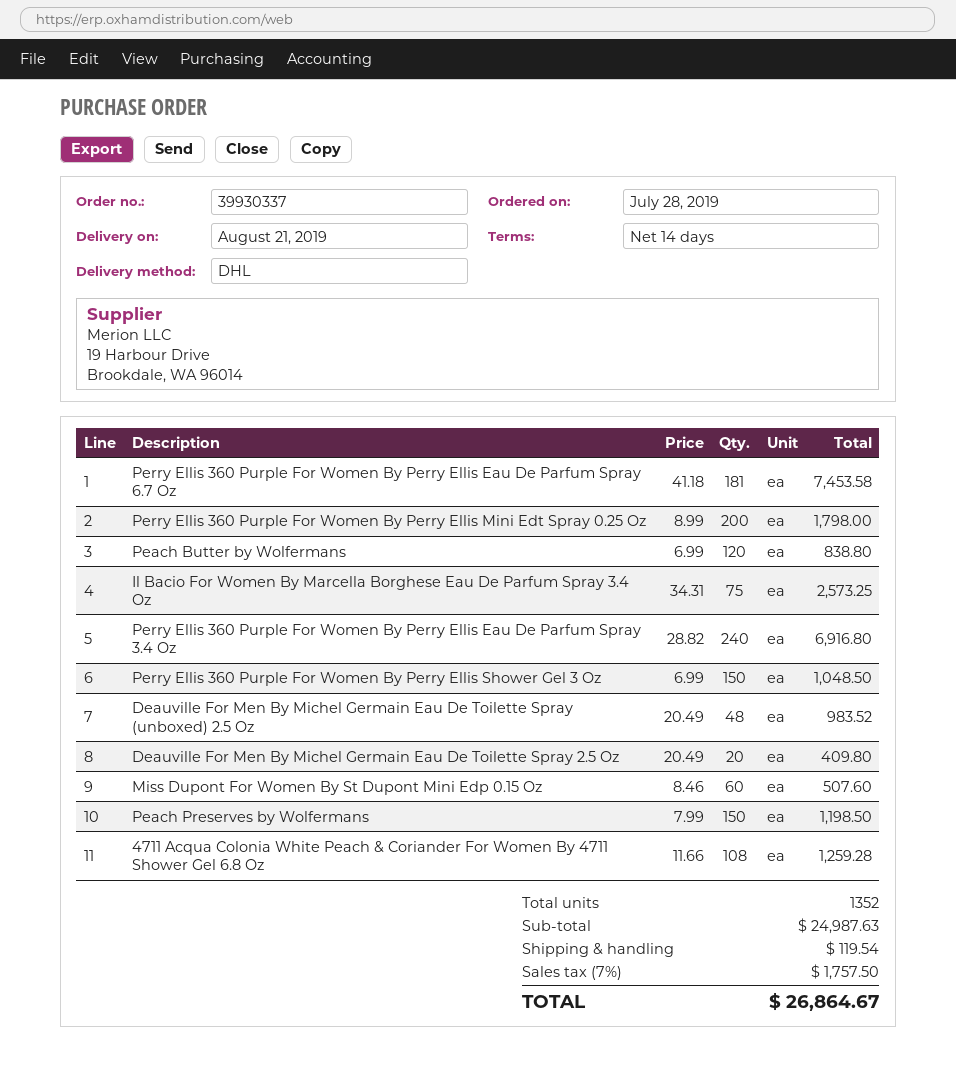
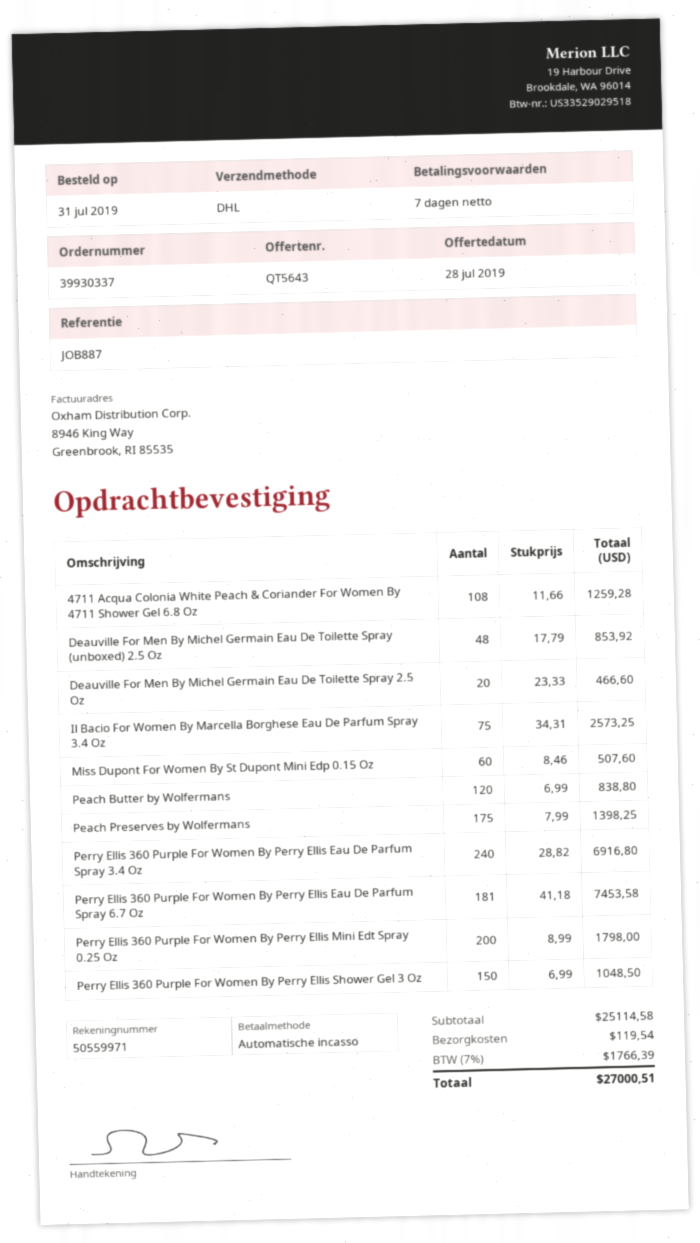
order date: 2019-07-28 -> 2019-07-31
payment terms: 14 days -> 7 days
Deauville For Men By Michel Germain Eau De Toilette Spray (unboxed) 2.5 Oz: 48 x 20.49 = 983.52 -> 48 x 17.79 = 853.92
Deauville For Men By Michel Germain Eau De Toilette Spray 2.5 Oz: 20 x 20.49 = 409.80 -> 20 x 23.33 = 466.60
Peach Preserves by Wolfermans: 150 x 7.99 = 1198.50 -> 175 x 7.99 = 1398.25
subtotal: 24987.63 -> 25114.58
tax: 7% = 1757.50 -> 7% = 1766.39
total: 26864.67 -> 27000.51

